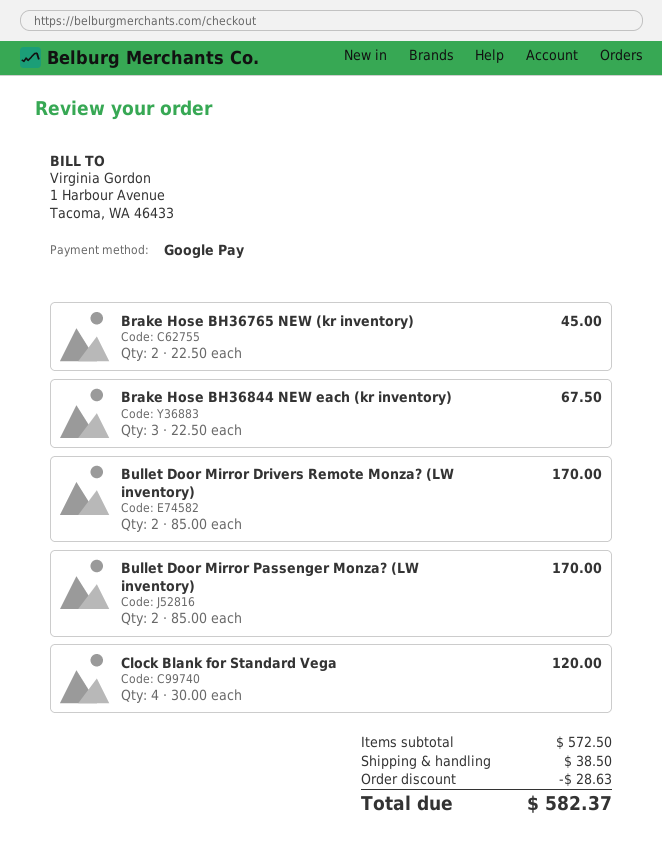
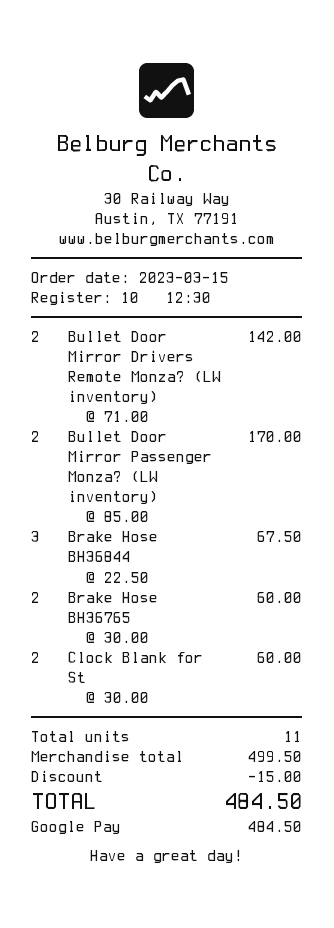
Brake Hose BH36765 NEW (kr inventory): 2 x 22.50 = 45.00 -> 2 x 30.00 = 60.00
Bullet Door Mirror Drivers Remote Monza? (LW inventory): 2 x 85.00 = 170.00 -> 2 x 71.00 = 142.00
Clock Blank for Standard Vega: 4 x 30.00 = 120.00 -> 2 x 30.00 = 60.00
subtotal: 572.50 -> 499.50
discount: 28.63 -> 15.00
shipping: 38.50 -> none
total: 582.37 -> 484.50

